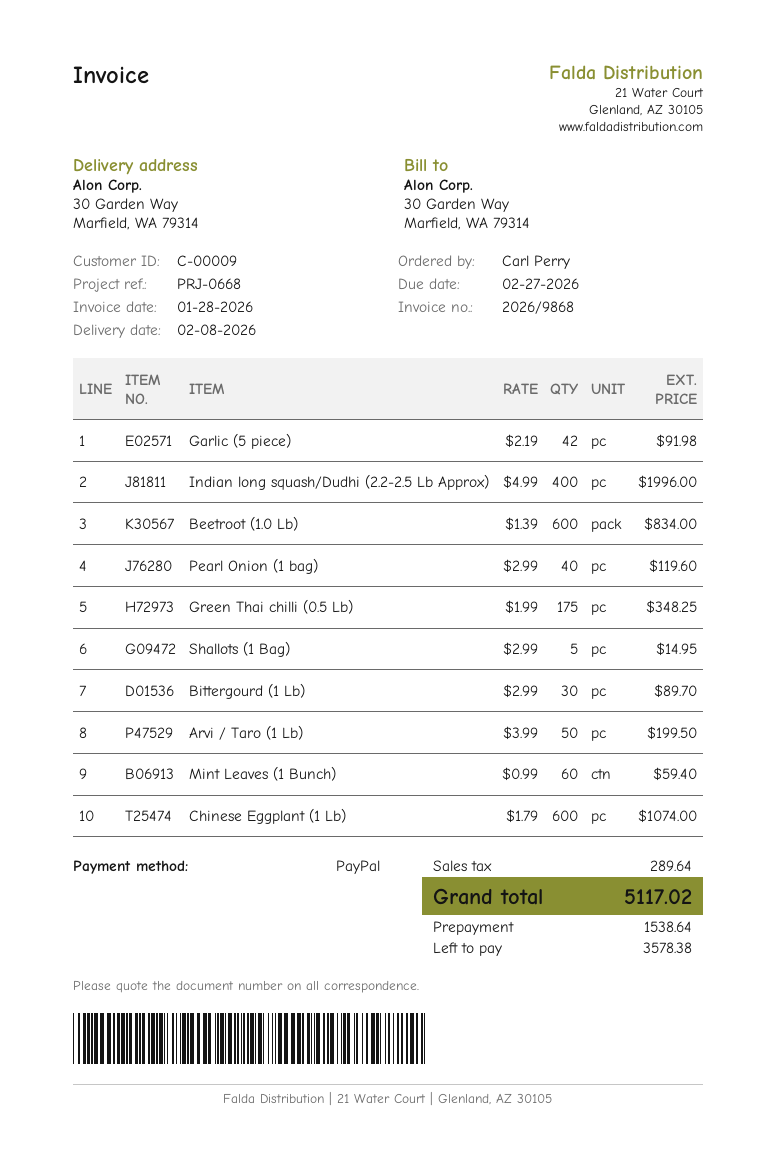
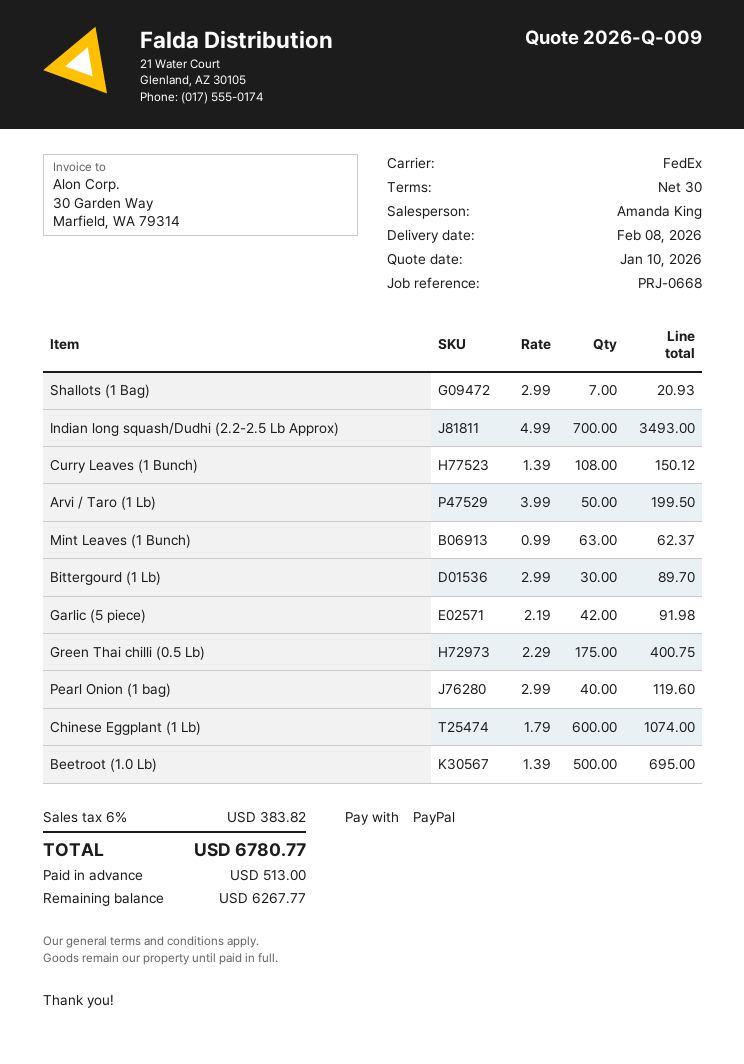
Indian long squash/Dudhi (2.2-2.5 Lb Approx): 400 x 4.99 = 1996.00 -> 700 x 4.99 = 3493.00
Beetroot (1.0 Lb): 600 x 1.39 = 834.00 -> 500 x 1.39 = 695.00
Green Thai chilli (0.5 Lb): 175 x 1.99 = 348.25 -> 175 x 2.29 = 400.75
Shallots (1 Bag): 5 x 2.99 = 14.95 -> 7 x 2.99 = 20.93
Mint Leaves (1 Bunch): 60 x 0.99 = 59.40 -> 63 x 0.99 = 62.37
Curry Leaves (1 Bunch): none -> 108 x 1.39 = 150.12
tax: 289.64 -> 383.82
total: 5117.02 -> 6780.77
deposit: 1538.64 -> 513.00
balance: 3578.38 -> 6267.77

